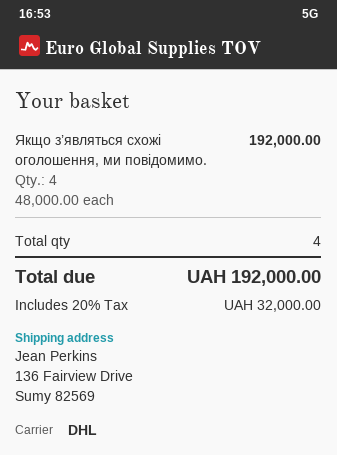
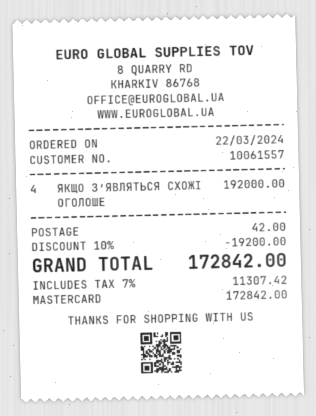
discount: none -> 10% = 19200.00
shipping: none -> 42.00
tax: 20% = 32000.00 -> 7% = 11307.42
total: 192000.00 -> 172842.00

